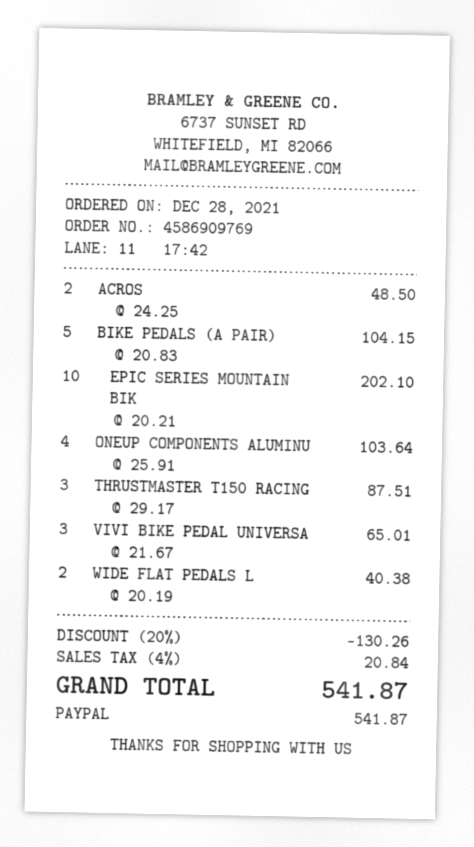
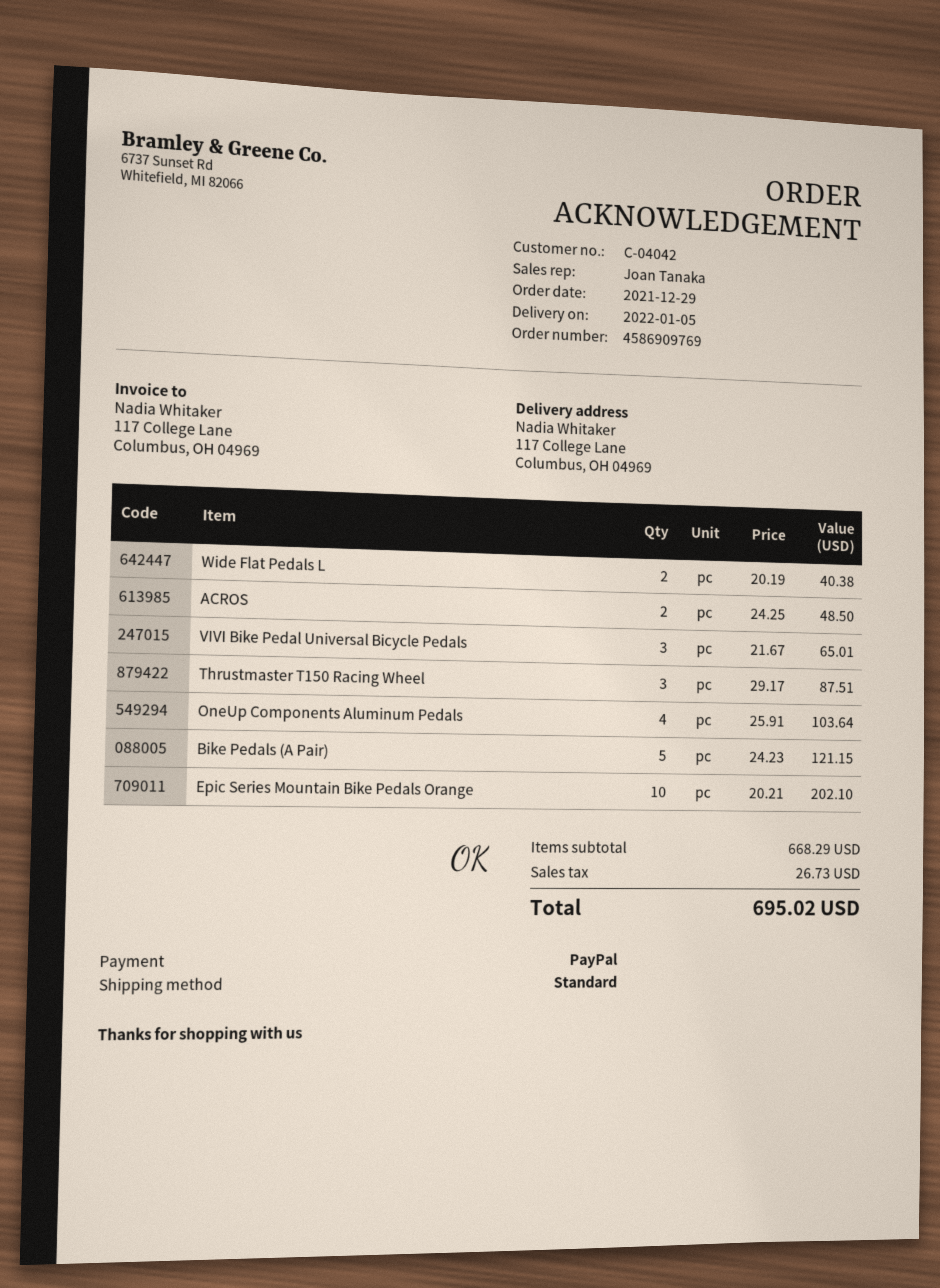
order date: 2021-12-28 -> 2021-12-29
BIKE PEDALS (A PAIR): 5 x 20.83 = 104.15 -> 5 x 24.23 = 121.15
discount: 20% = 130.26 -> none
tax: 20.84 -> 26.73
total: 541.87 -> 695.02

